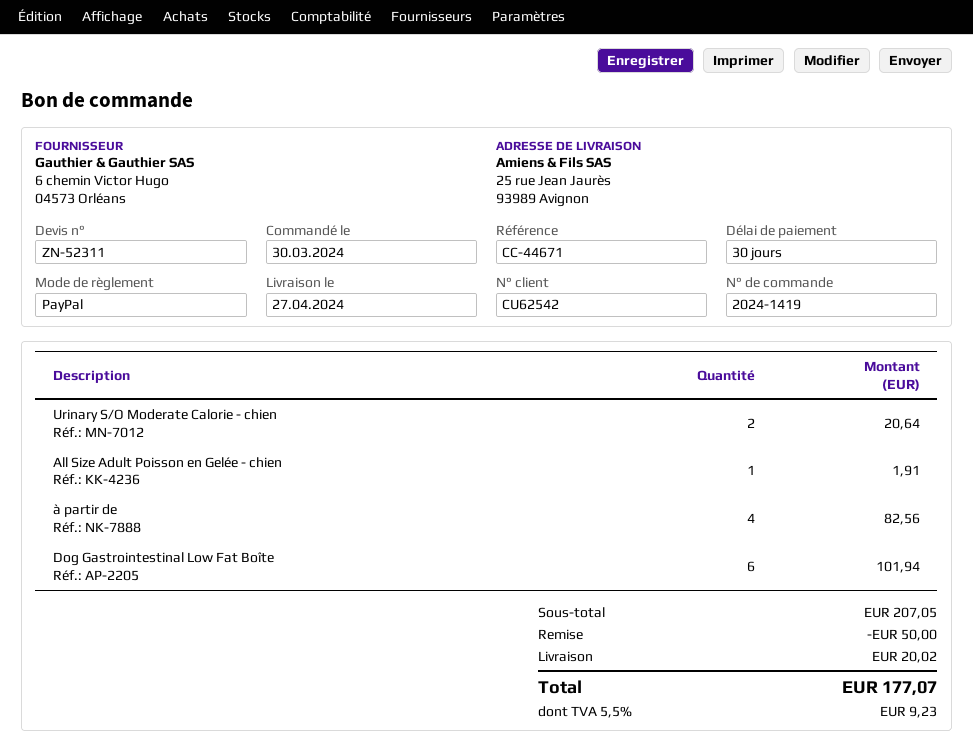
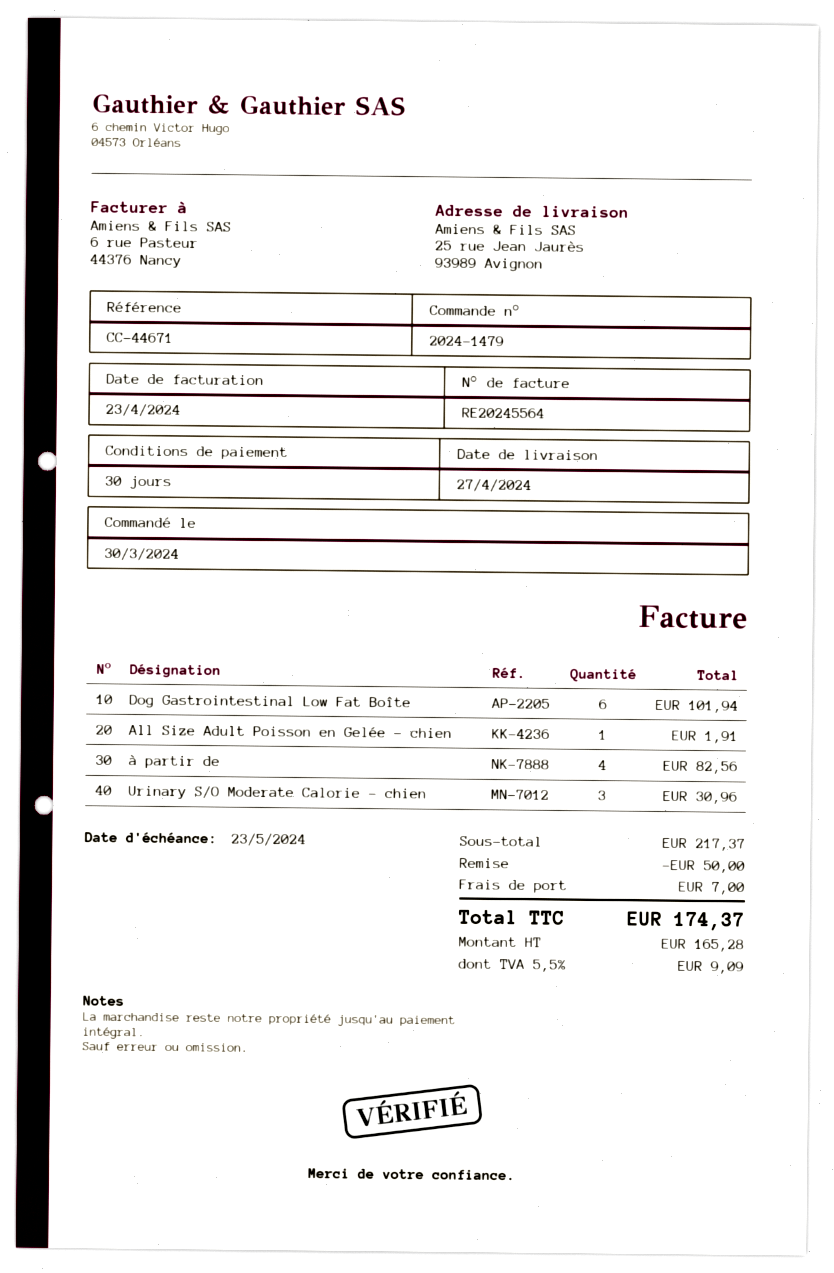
order number: 2024-1419 -> 2024-1479
Urinary S/O Moderate Calorie - chien: 2 for 20.64 -> 3 for 30.96
subtotal: 207.05 -> 217.37
shipping: 20.02 -> 7.00
tax: 5.5% = 9.23 -> 5.5% = 9.09
total: 177.07 -> 174.37

